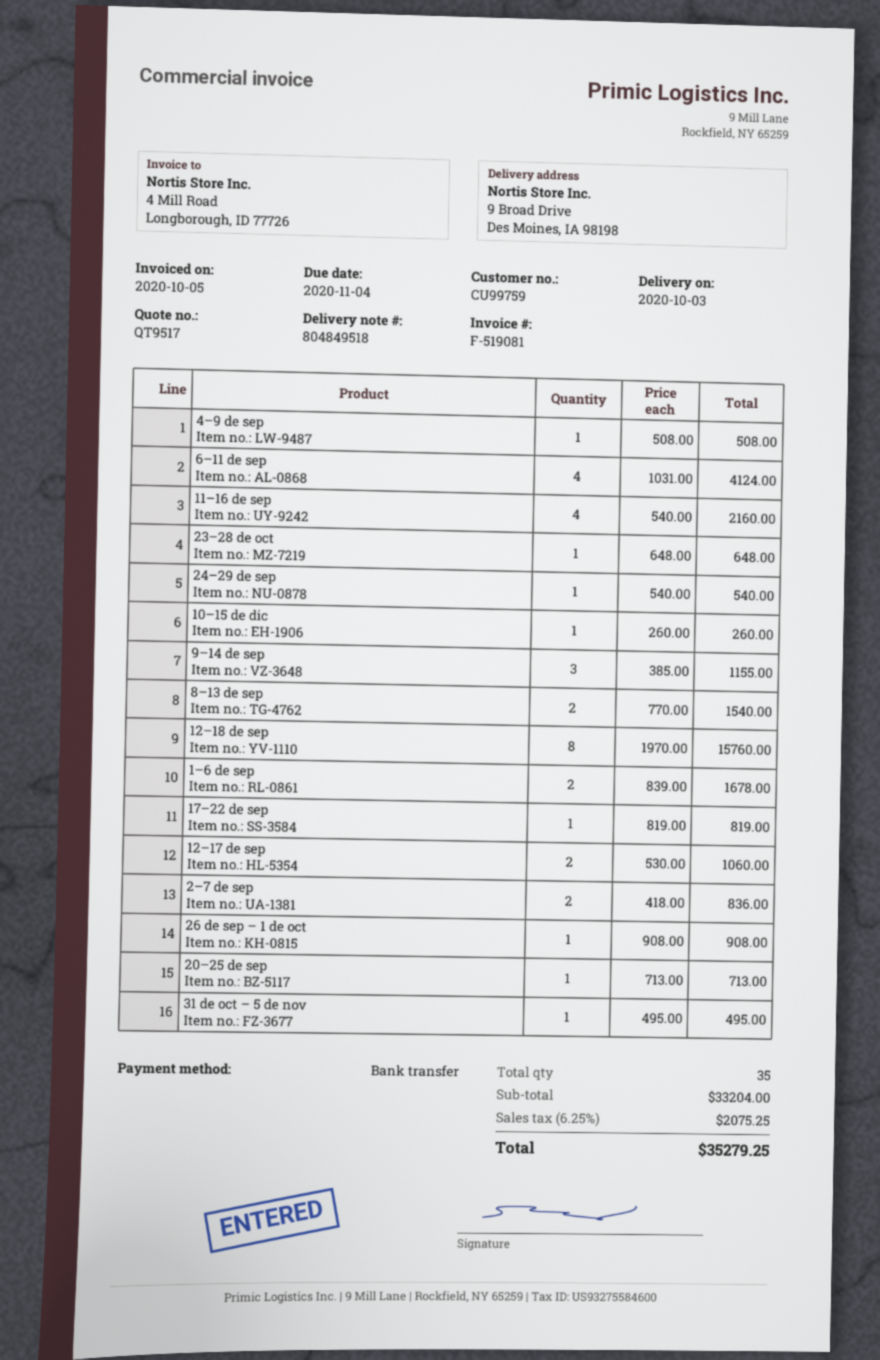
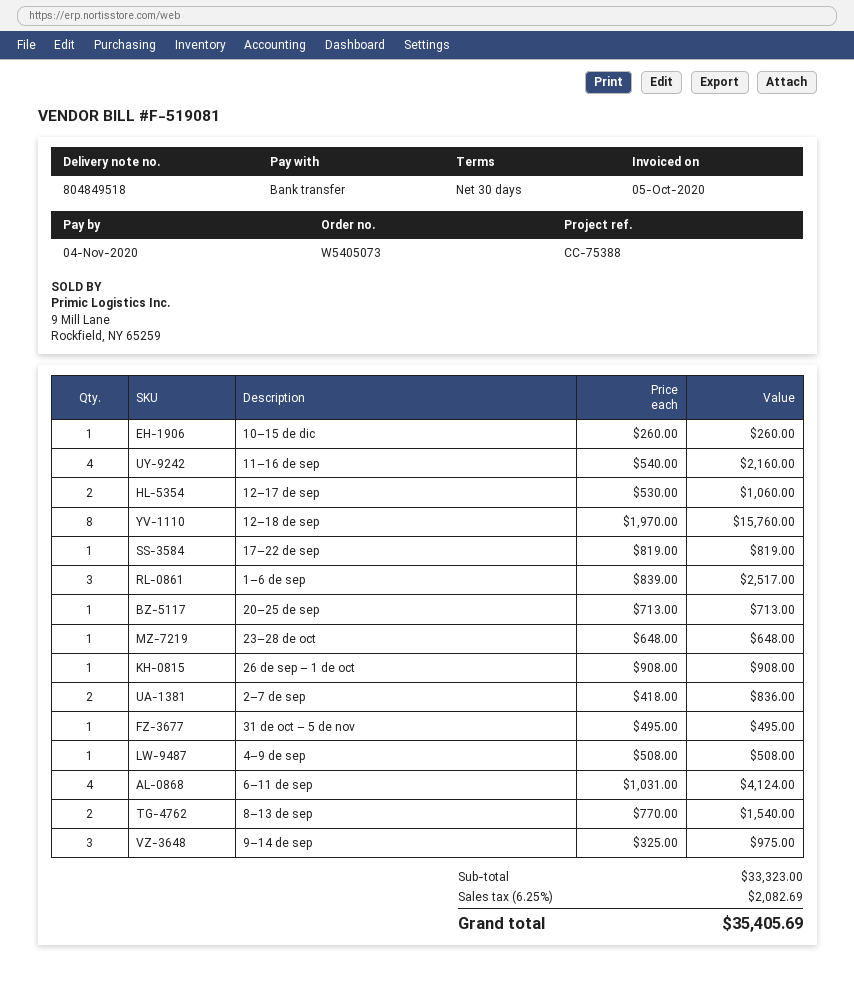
24–29 de sep: 1 x 540.00 = 540.00 -> none
9–14 de sep: 3 x 385.00 = 1155.00 -> 3 x 325.00 = 975.00
1–6 de sep: 2 x 839.00 = 1678.00 -> 3 x 839.00 = 2517.00
subtotal: 33204.00 -> 33323.00
tax: 6.25% = 2075.25 -> 6.25% = 2082.69
total: 35279.25 -> 35405.69

